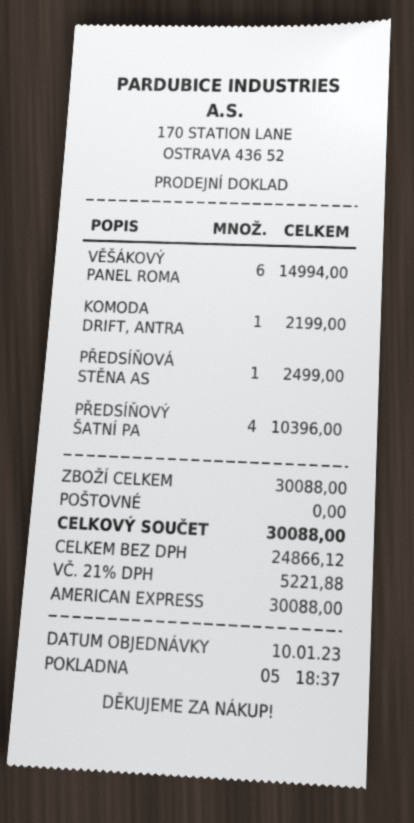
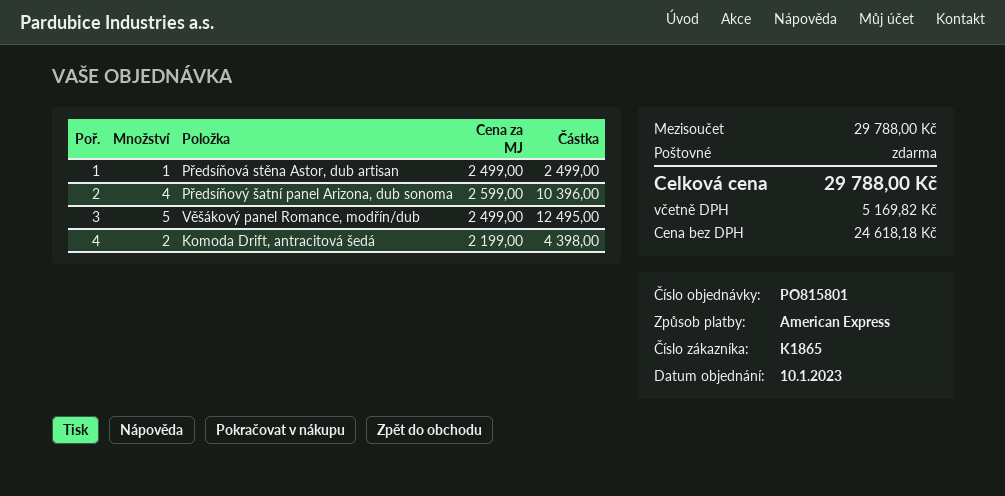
VĚŠÁKOVÝ PANEL ROMA: 6 for 14994.00 -> 5 for 12495.00
KOMODA DRIFT, ANTRA: 1 for 2199.00 -> 2 for 4398.00
subtotal: 30088.00 -> 29788.00
net: 24866.12 -> 24618.18
tax: 5221.88 -> 5169.82
total: 30088.00 -> 29788.00

